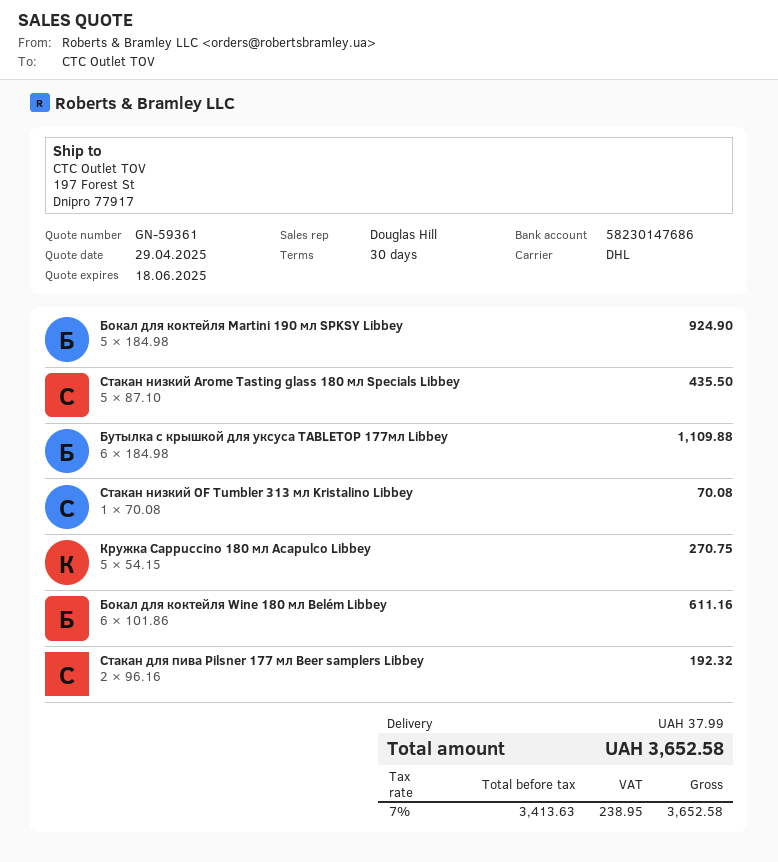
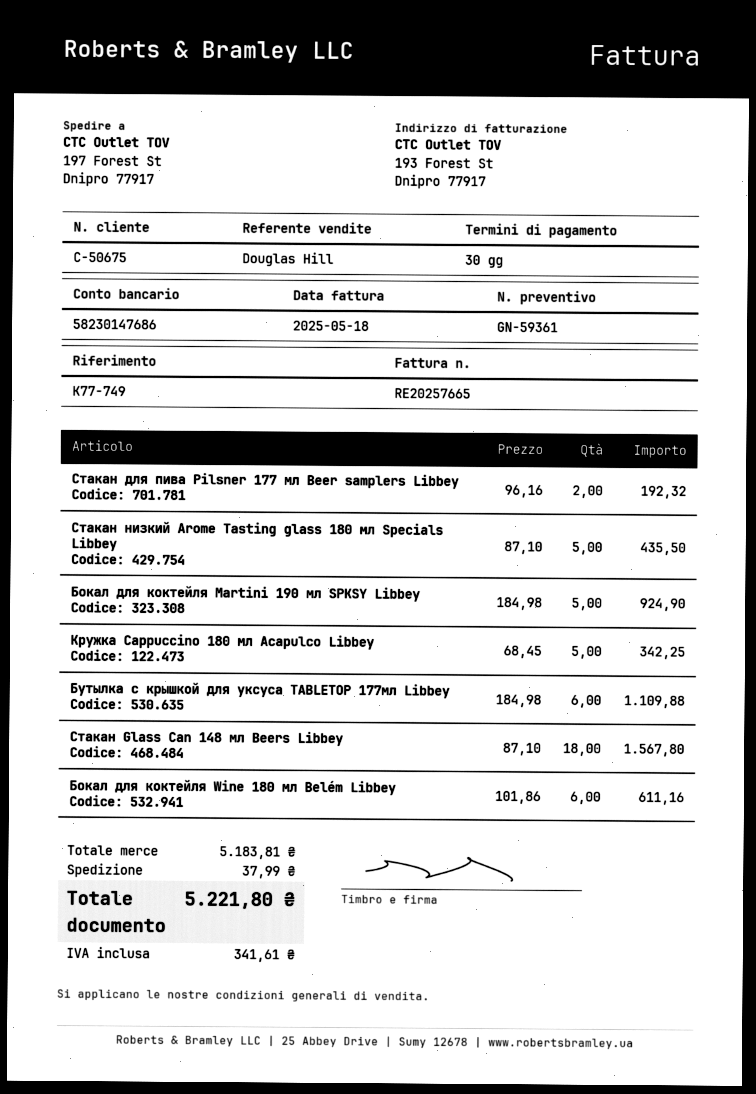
Стакан низкий OF Tumbler 313 мл Kristalino Libbey: 1 x 70.08 = 70.08 -> none
Кружка Cappuccino 180 мл Acapulco Libbey: 5 x 54.15 = 270.75 -> 5 x 68.45 = 342.25
Стакан Glass Can 148 мл Beers Libbey: none -> 18 x 87.10 = 1567.80
tax: 238.95 -> 341.61
total: 3652.58 -> 5221.80

